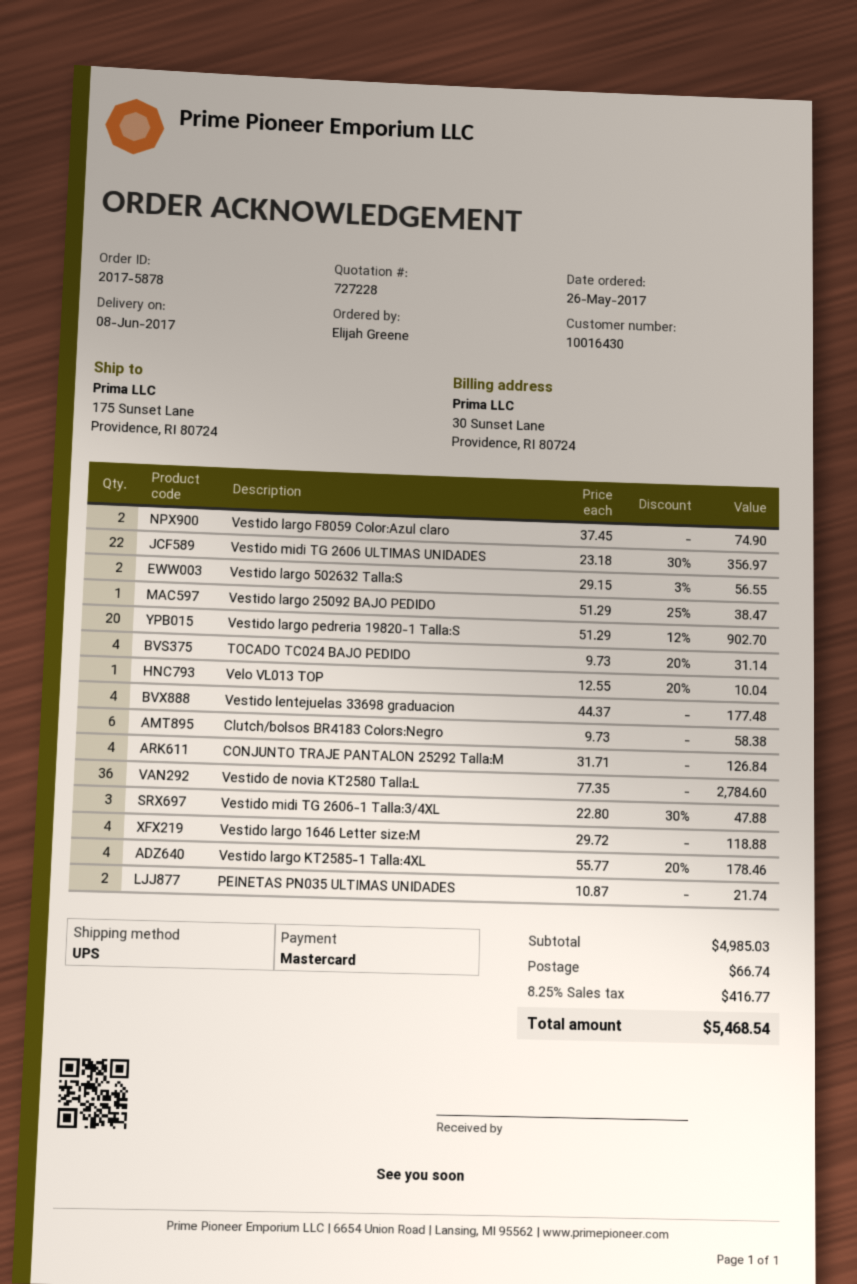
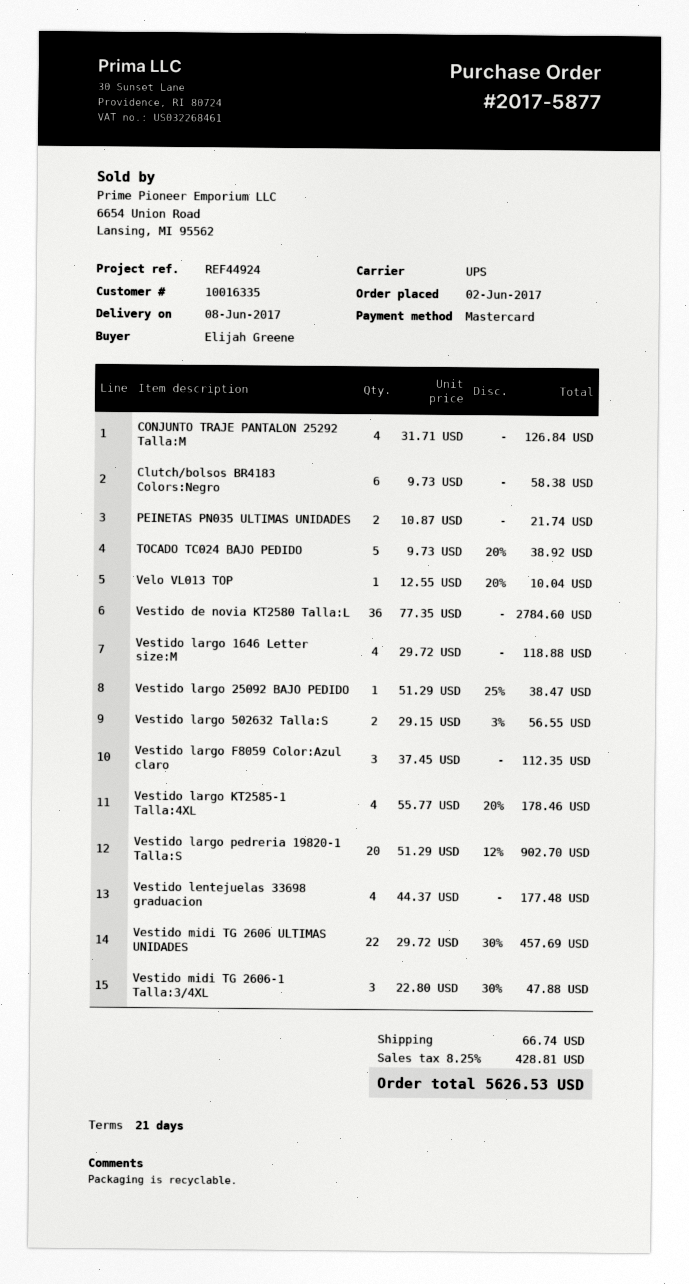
order number: 2017-5878 -> 2017-5877
order date: 2017-05-26 -> 2017-06-02
customer number: 10016430 -> 10016335
Vestido largo F8059 Color:Azul claro: 2 x 37.45 = 74.90 -> 3 x 37.45 = 112.35
Vestido midi TG 2606 ULTIMAS UNIDADES: 22 x 23.18 - 30% = 356.97 -> 22 x 29.72 - 30% = 457.69
TOCADO TC024 BAJO PEDIDO: 4 x 9.73 - 20% = 31.14 -> 5 x 9.73 - 20% = 38.92
tax: 8.25% = 416.77 -> 8.25% = 428.81
total: 5468.54 -> 5626.53

